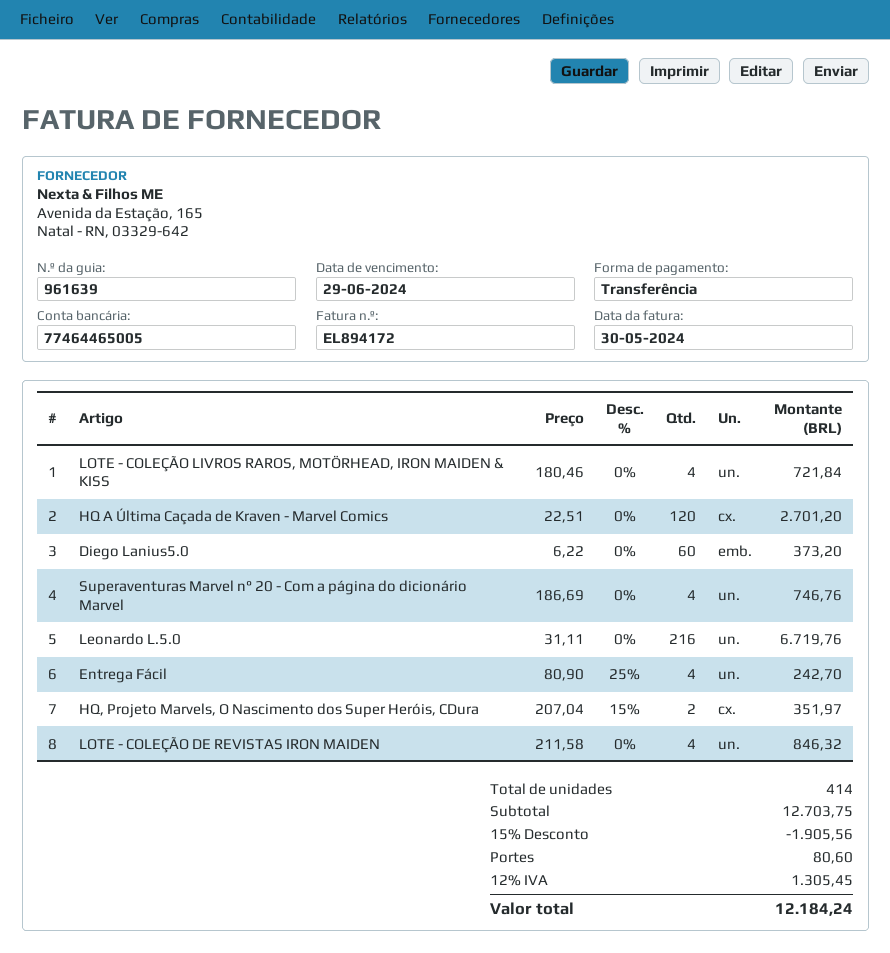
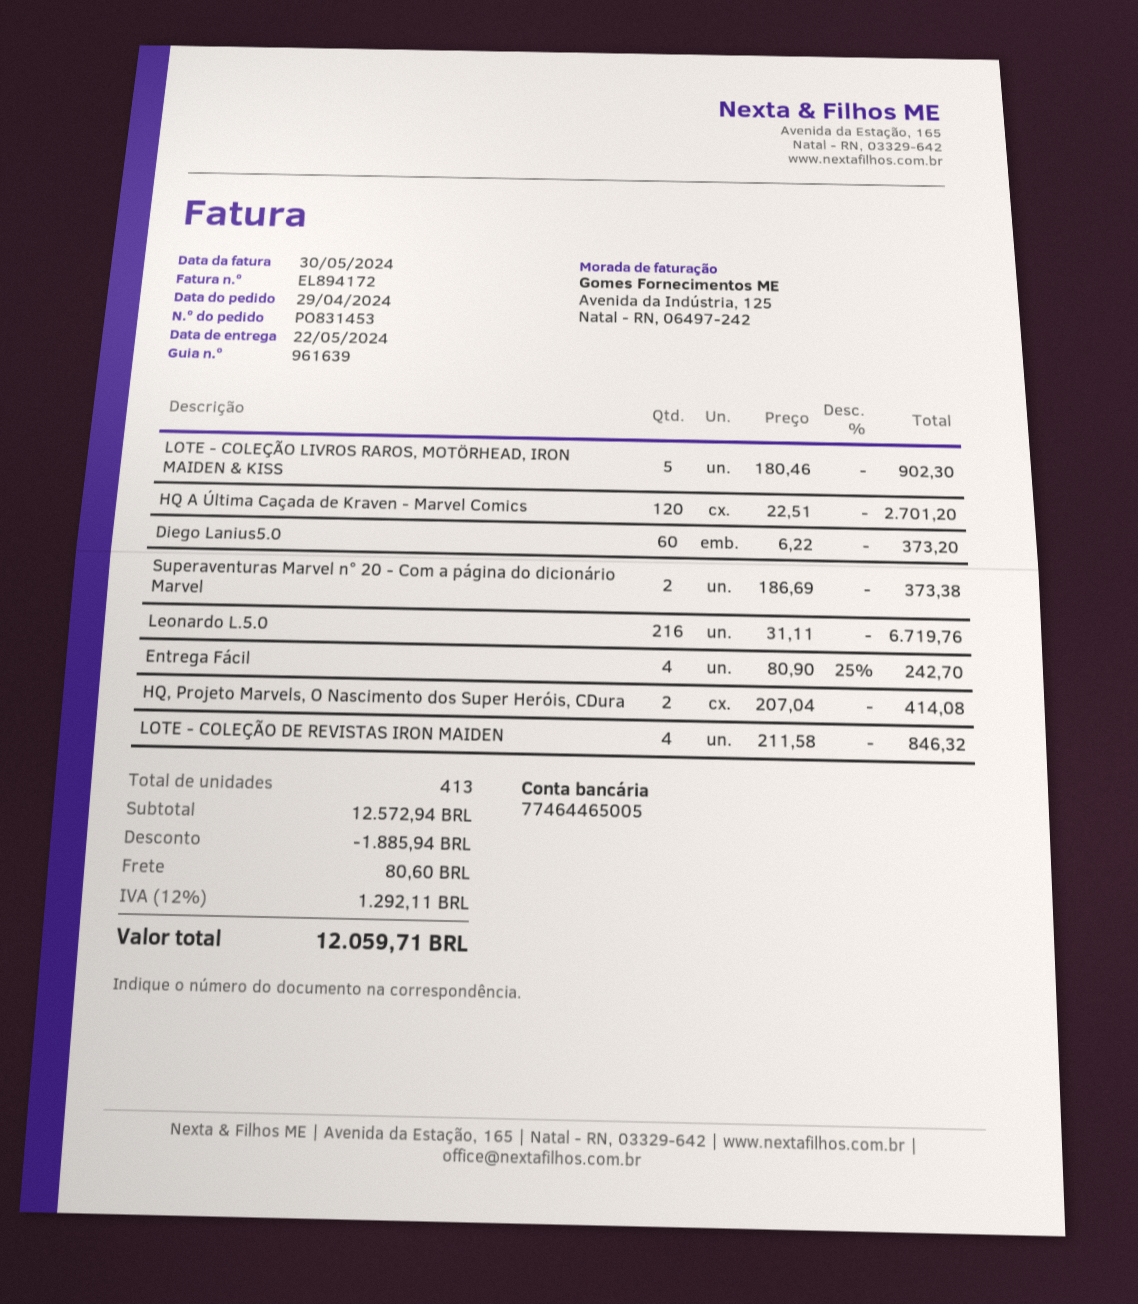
LOTE - COLEÇÃO LIVROS RAROS, MOTÖRHEAD, IRON MAIDEN & KISS: 4 x 180.46 = 721.84 -> 5 x 180.46 = 902.30
Superaventuras Marvel n° 20 - Com a página do dicionário Marvel: 4 x 186.69 = 746.76 -> 2 x 186.69 = 373.38
HQ, Projeto Marvels, O Nascimento dos Super Heróis, CDura: 2 x 207.04 - 15% = 351.97 -> 2 x 207.04 = 414.08
total quantity: 414 -> 413
subtotal: 12703.75 -> 12572.94
discount: 1905.56 -> 1885.94
tax: 12% = 1305.45 -> 12% = 1292.11
total: 12184.24 -> 12059.71

